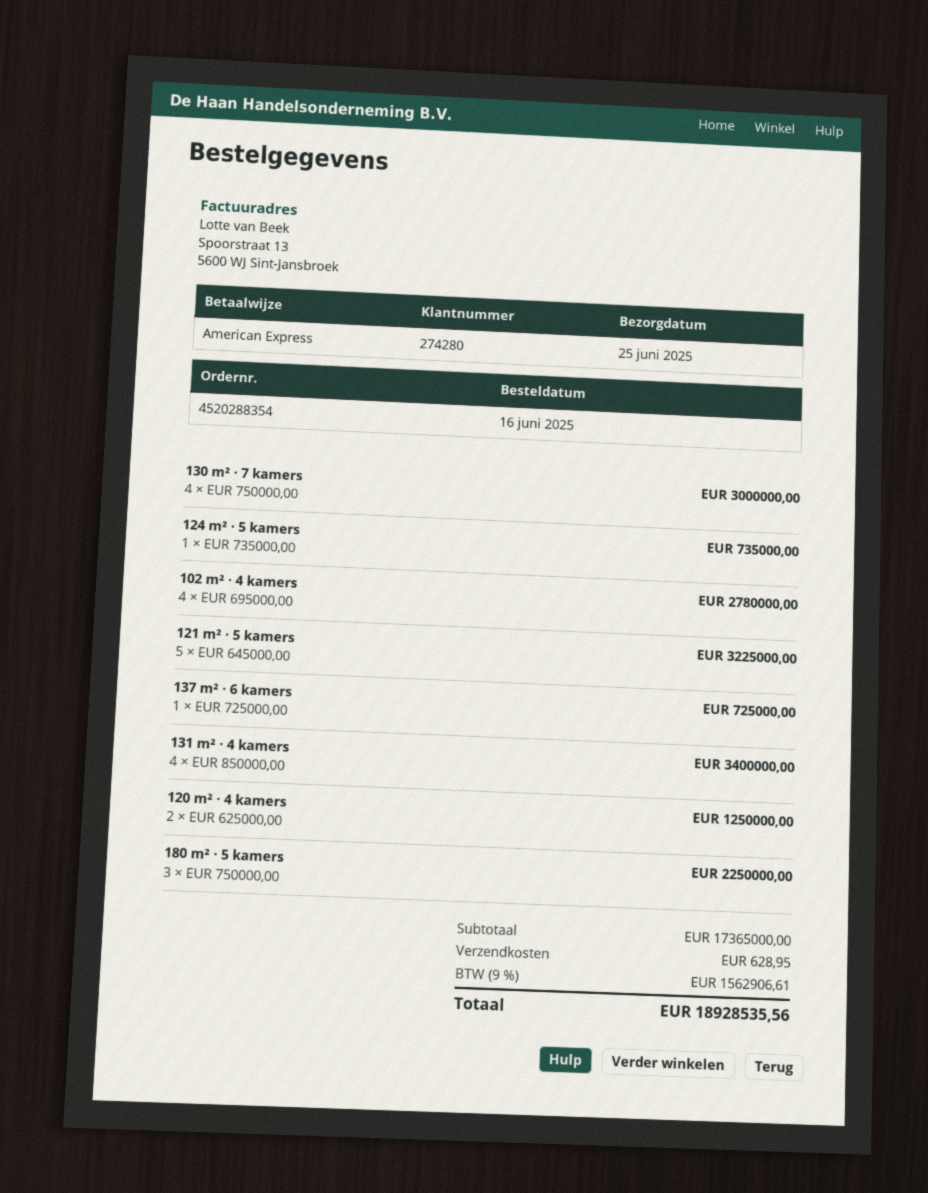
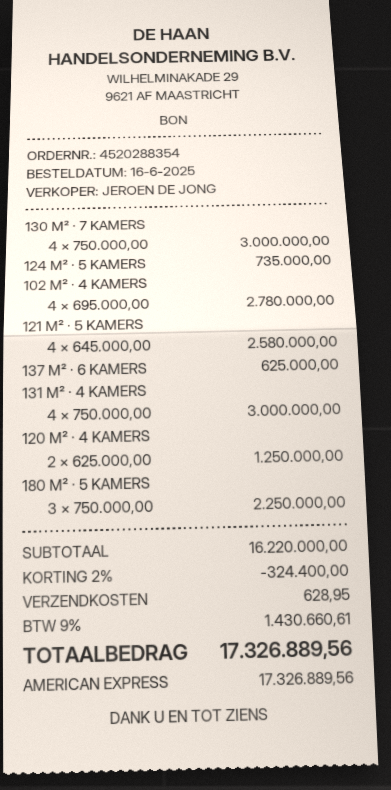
121 m² · 5 kamers: 5 x 645000.00 = 3225000.00 -> 4 x 645000.00 = 2580000.00
137 m² · 6 kamers: 1 x 725000.00 = 725000.00 -> 1 x 625000.00 = 625000.00
131 m² · 4 kamers: 4 x 850000.00 = 3400000.00 -> 4 x 750000.00 = 3000000.00
subtotal: 17365000.00 -> 16220000.00
discount: none -> 2% = 324400.00
tax: 9% = 1562906.61 -> 9% = 1430660.61
total: 18928535.56 -> 17326889.56

